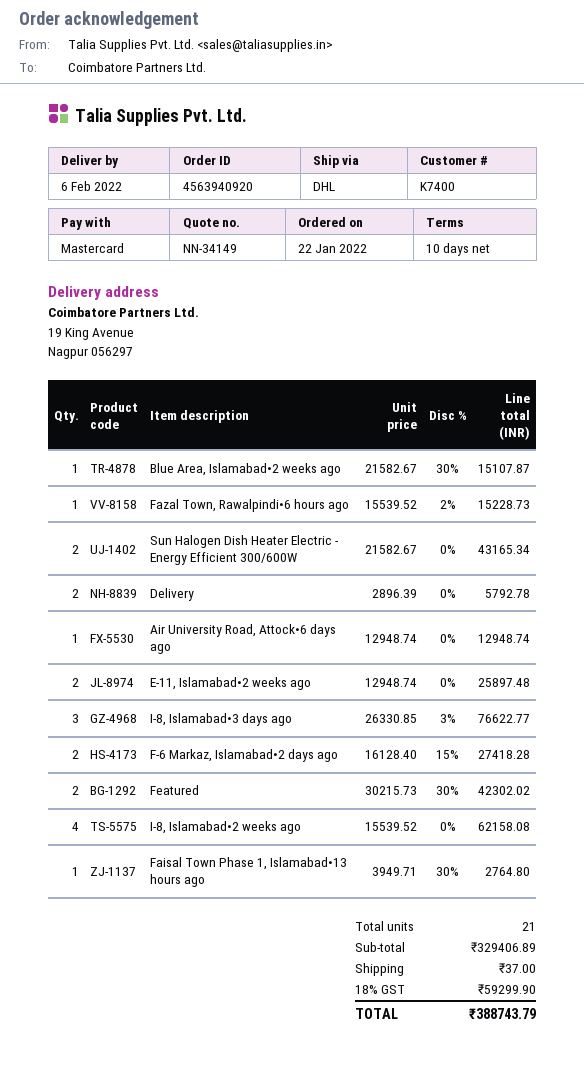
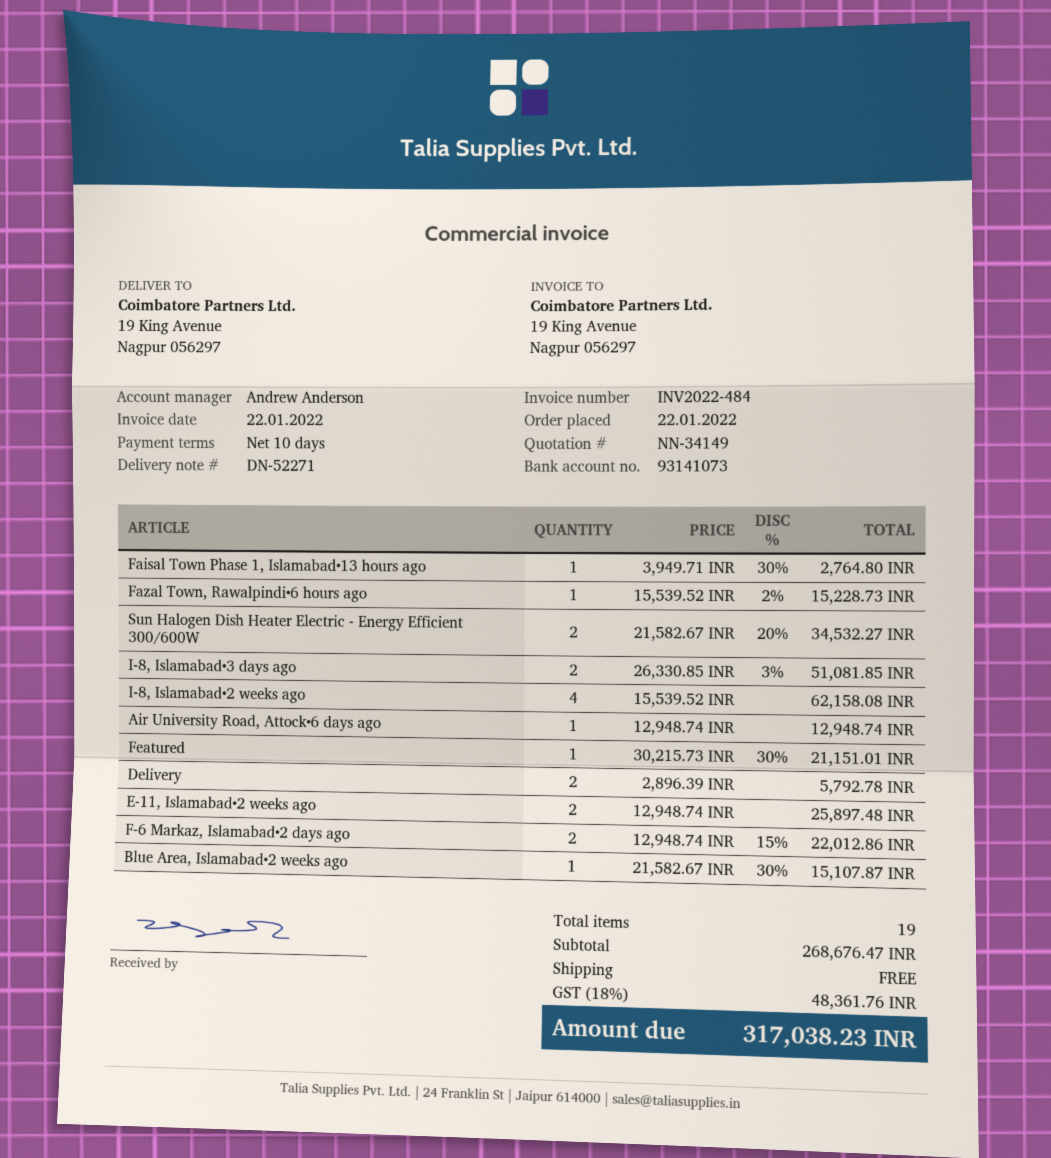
Sun Halogen Dish Heater Electric - Energy Efficient 300/600W: 2 x 21582.67 = 43165.34 -> 2 x 21582.67 - 20% = 34532.27
I-8, Islamabad•3 days ago: 3 x 26330.85 - 3% = 76622.77 -> 2 x 26330.85 - 3% = 51081.85
F-6 Markaz, Islamabad•2 days ago: 2 x 16128.40 - 15% = 27418.28 -> 2 x 12948.74 - 15% = 22012.86
Featured: 2 x 30215.73 - 30% = 42302.02 -> 1 x 30215.73 - 30% = 21151.01
total quantity: 21 -> 19
subtotal: 329406.89 -> 268676.47
shipping: 37.00 -> 0.00
tax: 18% = 59299.90 -> 18% = 48361.76
total: 388743.79 -> 317038.23

